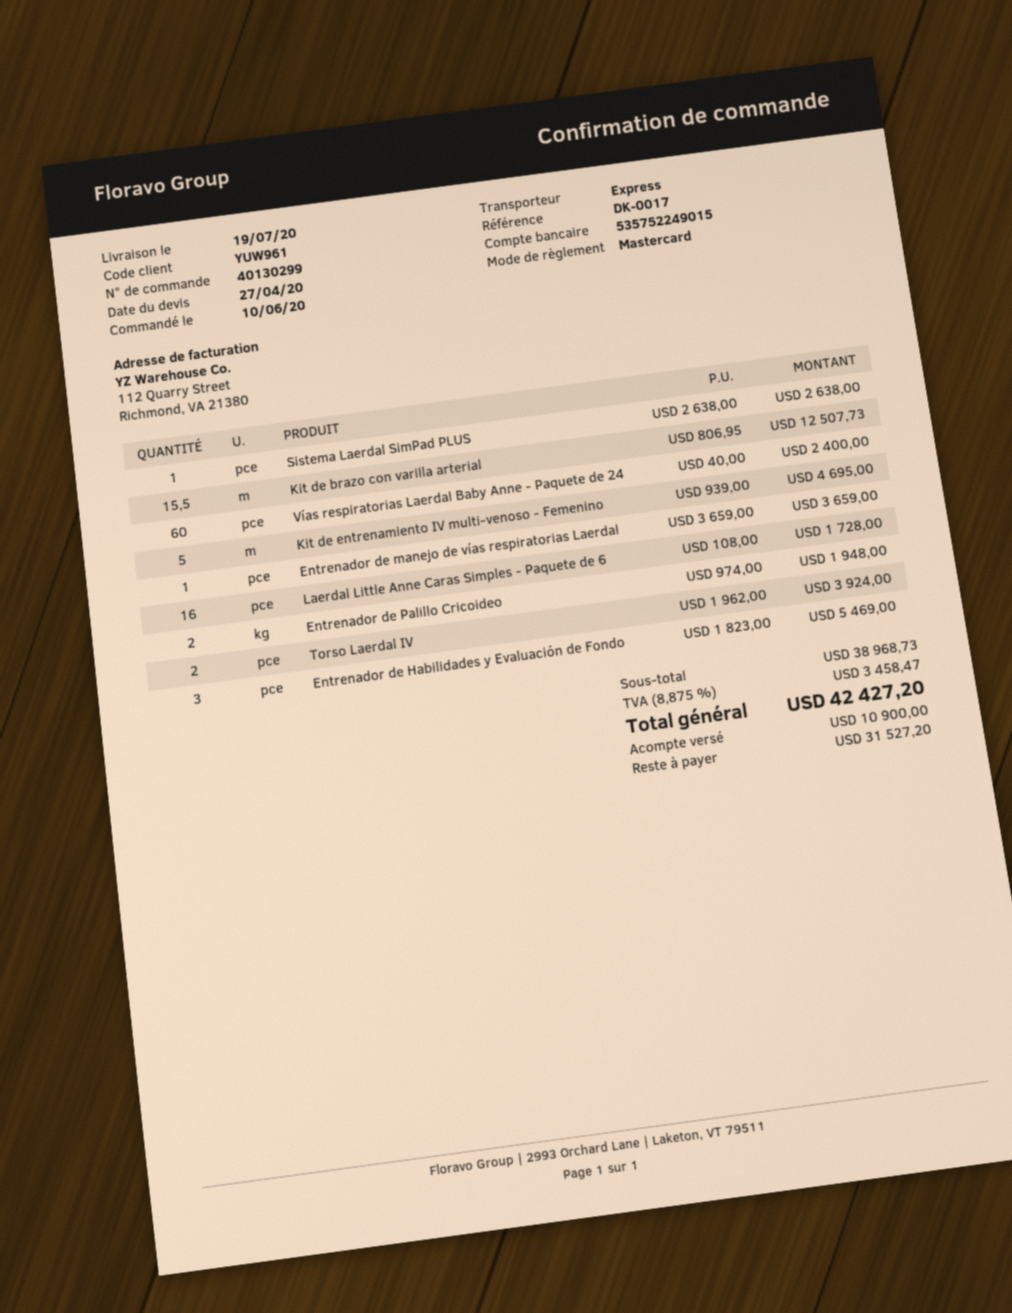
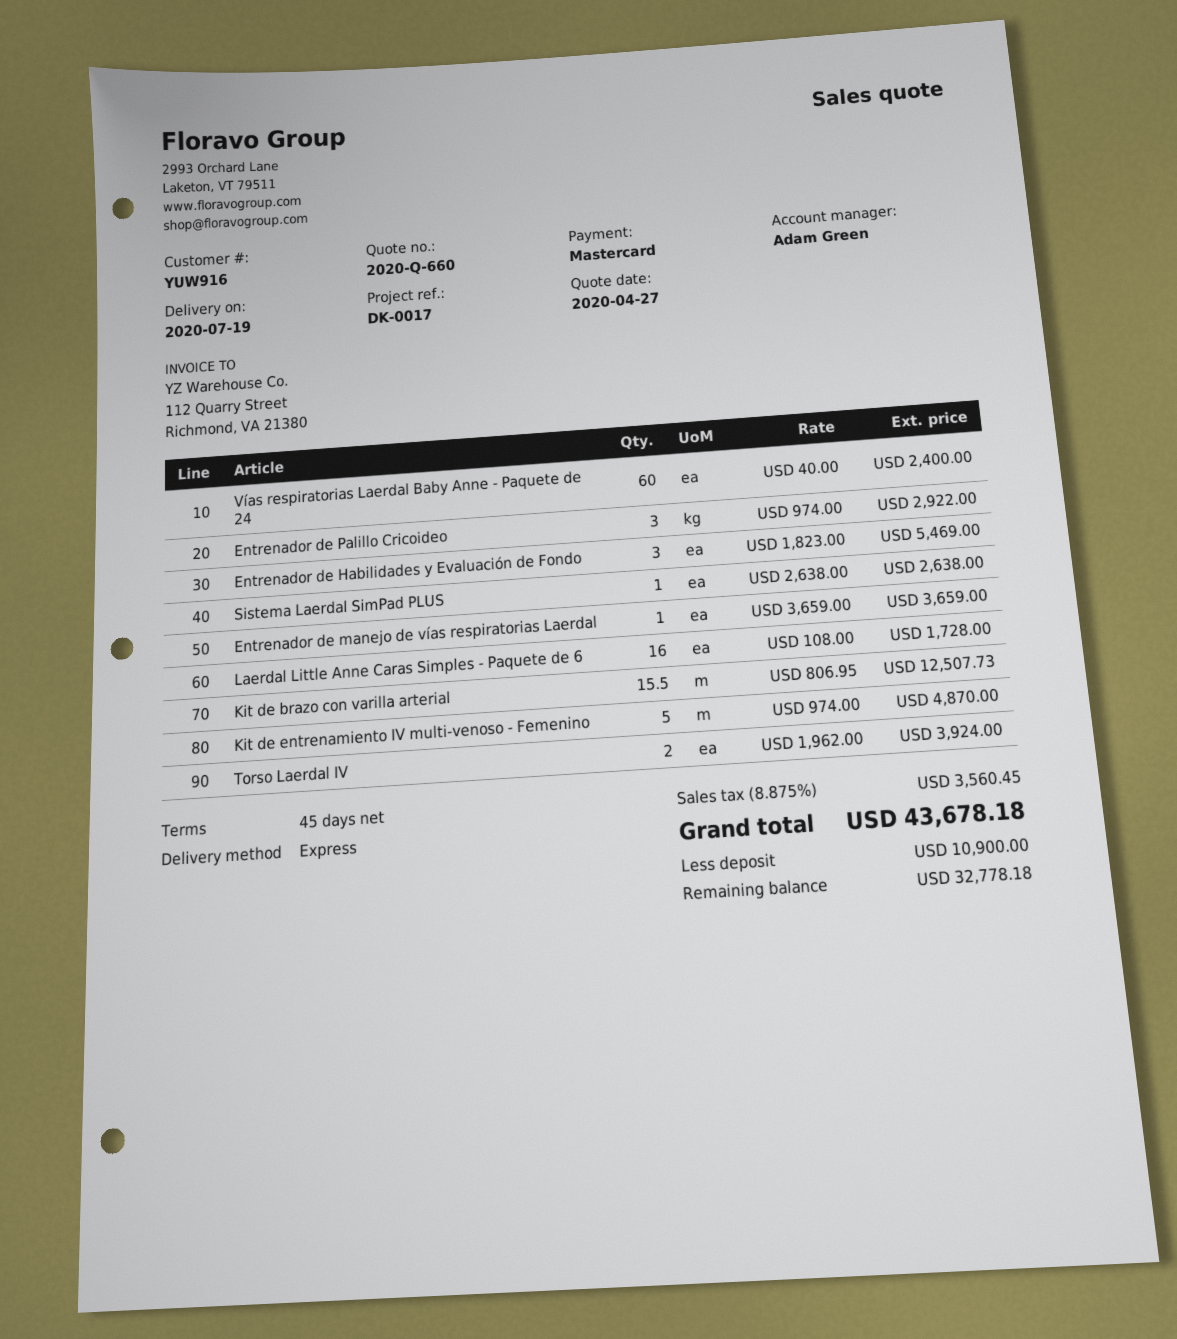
customer number: YUW961 -> YUW916
Kit de entrenamiento IV multi-venoso - Femenino: 5 x 939.00 = 4695.00 -> 5 x 974.00 = 4870.00
Entrenador de Palillo Cricoideo: 2 x 974.00 = 1948.00 -> 3 x 974.00 = 2922.00
tax: 8.875% = 3458.47 -> 8.875% = 3560.45
total: 42427.20 -> 43678.18
balance: 31527.20 -> 32778.18

